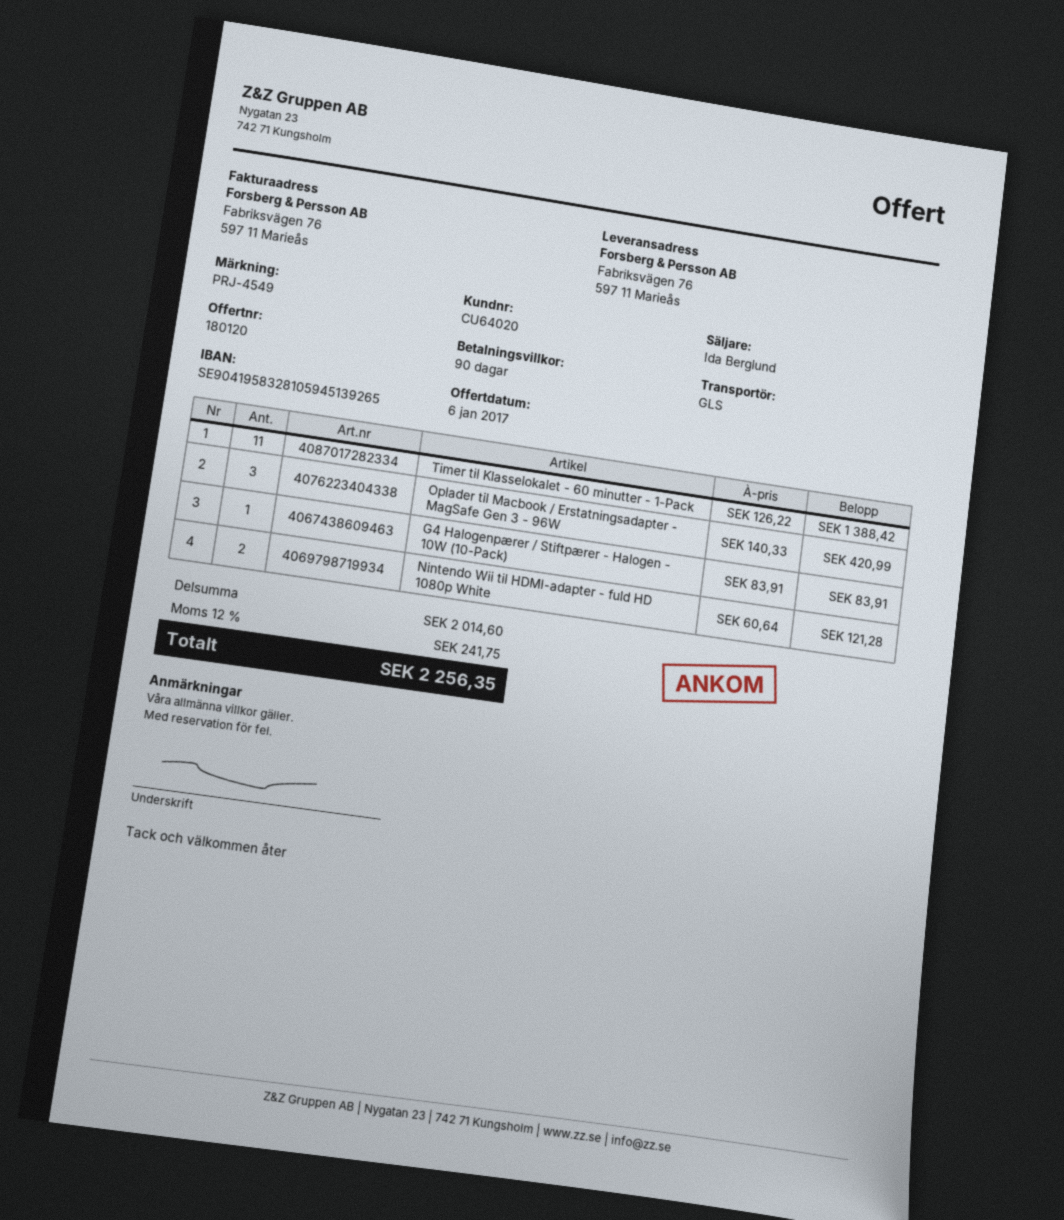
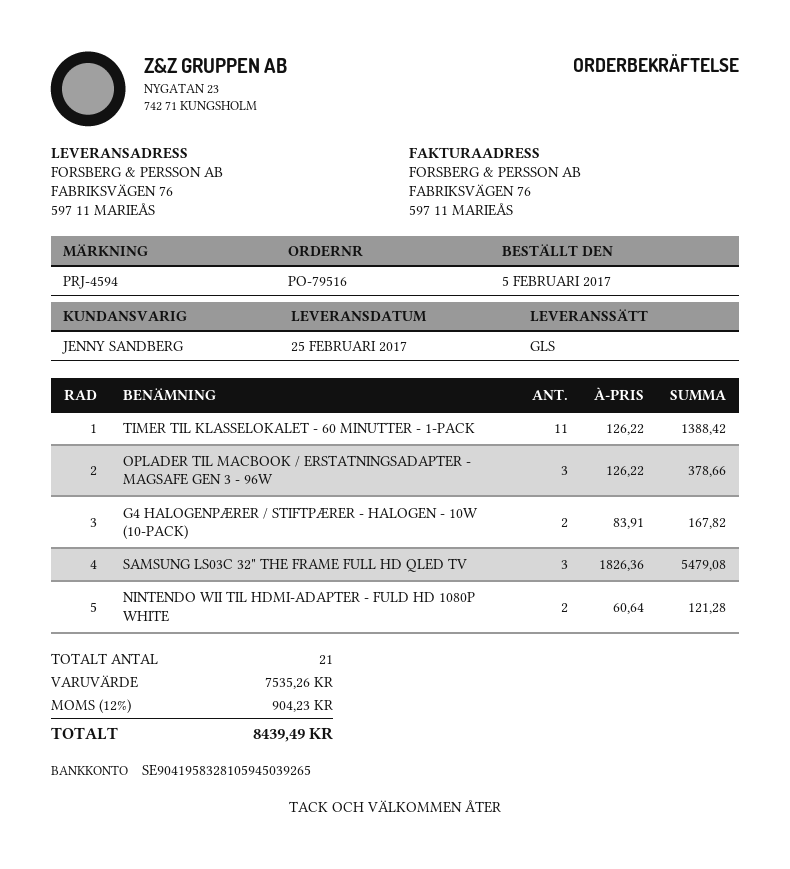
reference: PRJ-4549 -> PRJ-4594
sales rep: Ida Berglund -> JENNY SANDBERG
bank account: SE9041958328105945139265 -> SE9041958328105945039265
Oplader til Macbook / Erstatningsadapter - MagSafe Gen 3 - 96W: 3 x 140.33 = 420.99 -> 3 x 126.22 = 378.66
G4 Halogenpærer / Stiftpærer - Halogen - 10W (10-Pack): 1 x 83.91 = 83.91 -> 2 x 83.91 = 167.82
SAMSUNG LS03C 32" THE FRAME FULL HD QLED TV: none -> 3 x 1826.36 = 5479.08
subtotal: 2014.60 -> 7535.26
tax: 12% = 241.75 -> 12% = 904.23
total: 2256.35 -> 8439.49

